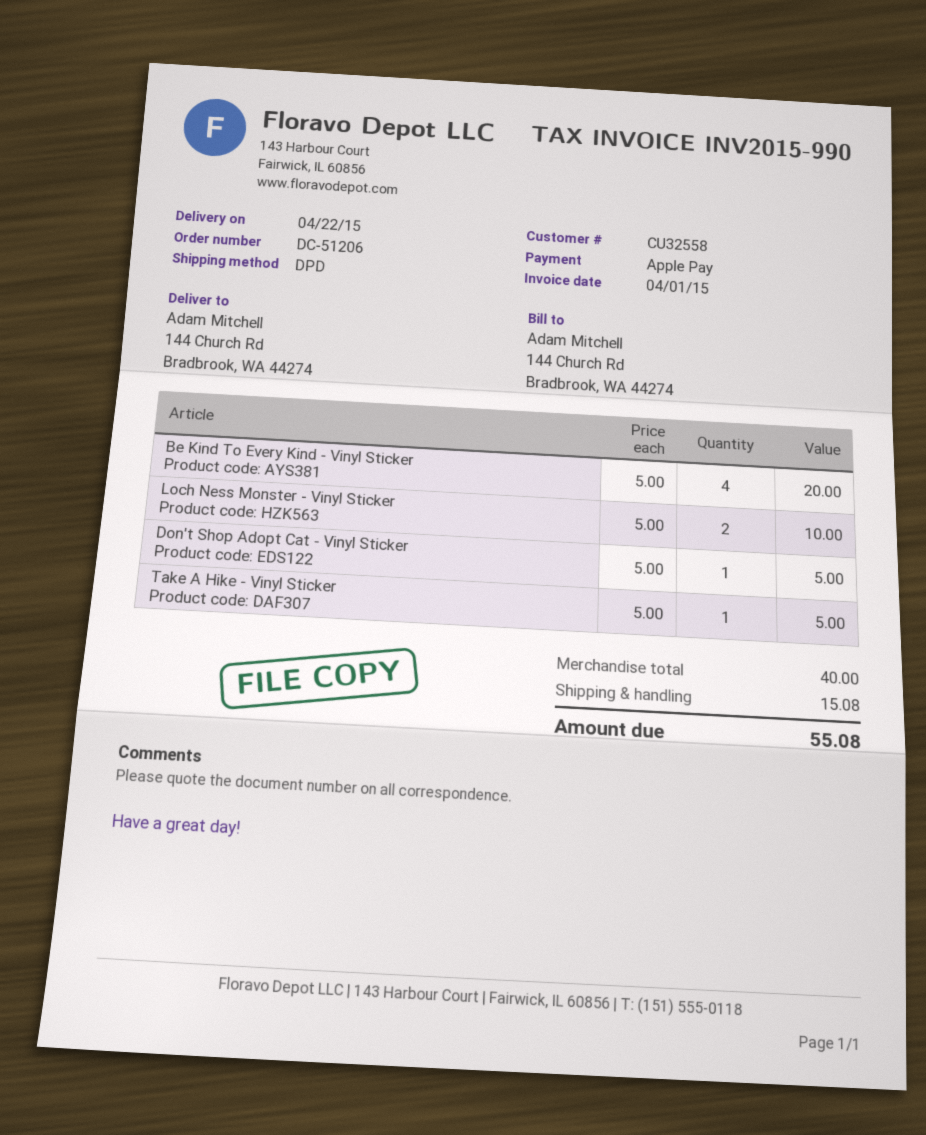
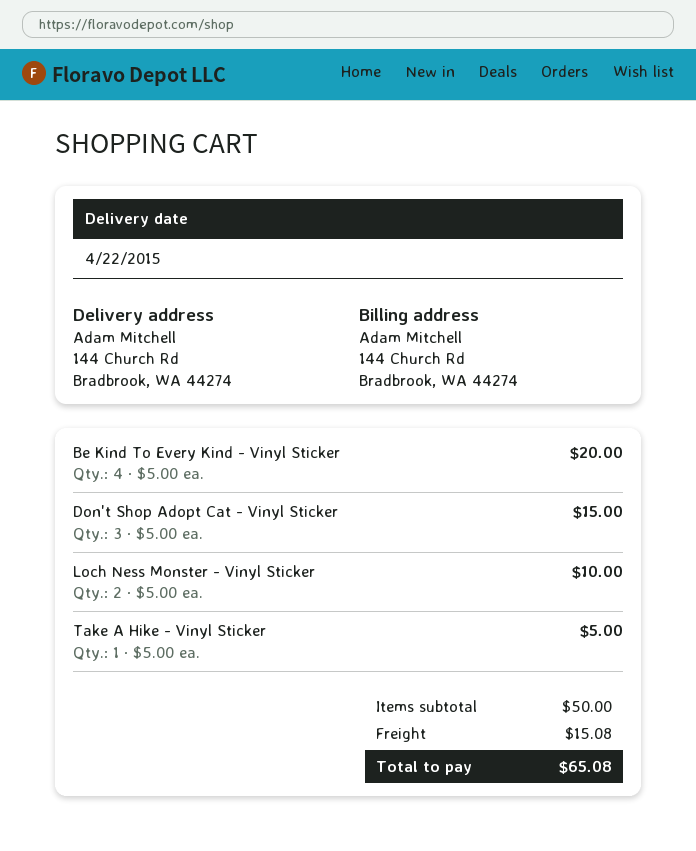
Don't Shop Adopt Cat - Vinyl Sticker: 1 x 5.00 = 5.00 -> 3 x 5.00 = 15.00
subtotal: 40.00 -> 50.00
total: 55.08 -> 65.08

